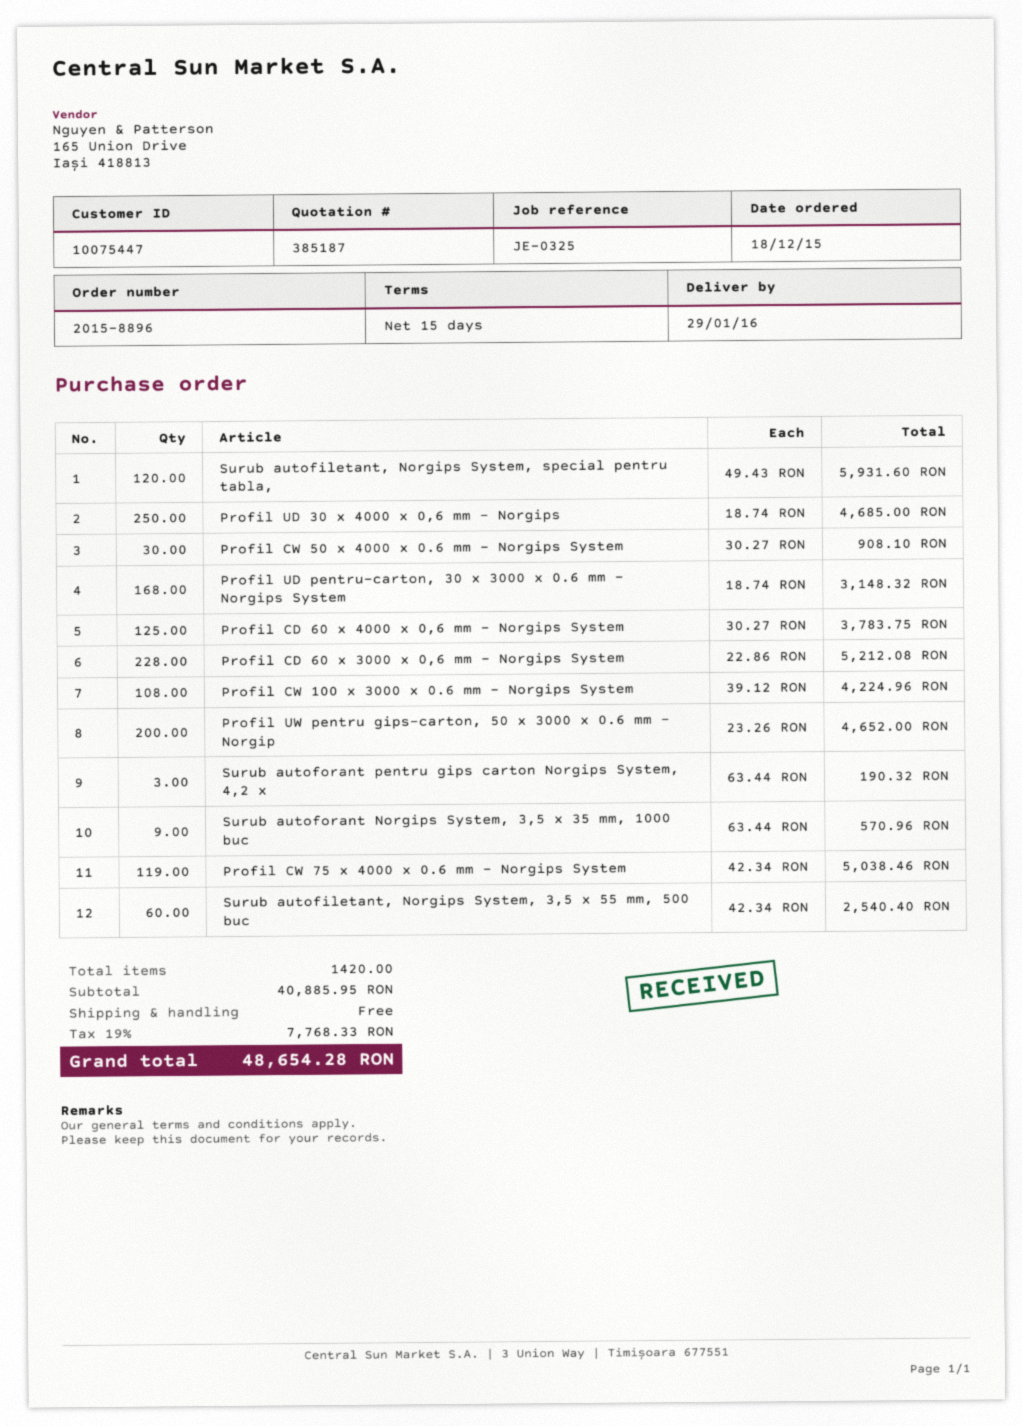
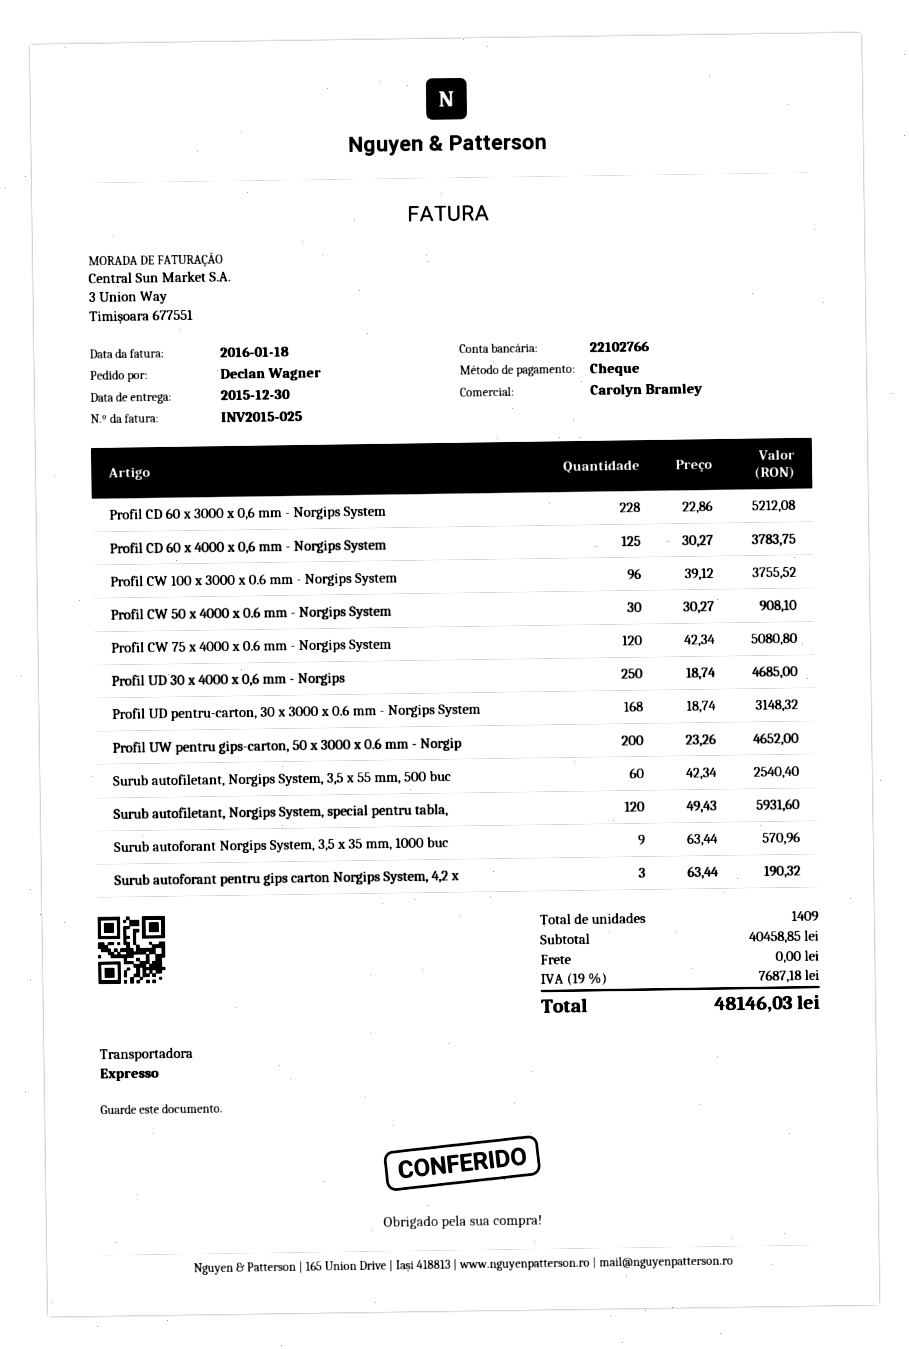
delivery date: 2016-01-29 -> 2015-12-30
Profil CW 100 x 3000 x 0.6 mm - Norgips System: 108 x 39.12 = 4224.96 -> 96 x 39.12 = 3755.52
Profil CW 75 x 4000 x 0.6 mm - Norgips System: 119 x 42.34 = 5038.46 -> 120 x 42.34 = 5080.80
total quantity: 1420 -> 1409
subtotal: 40885.95 -> 40458.85
tax: 19% = 7768.33 -> 19% = 7687.18
total: 48654.28 -> 48146.03

